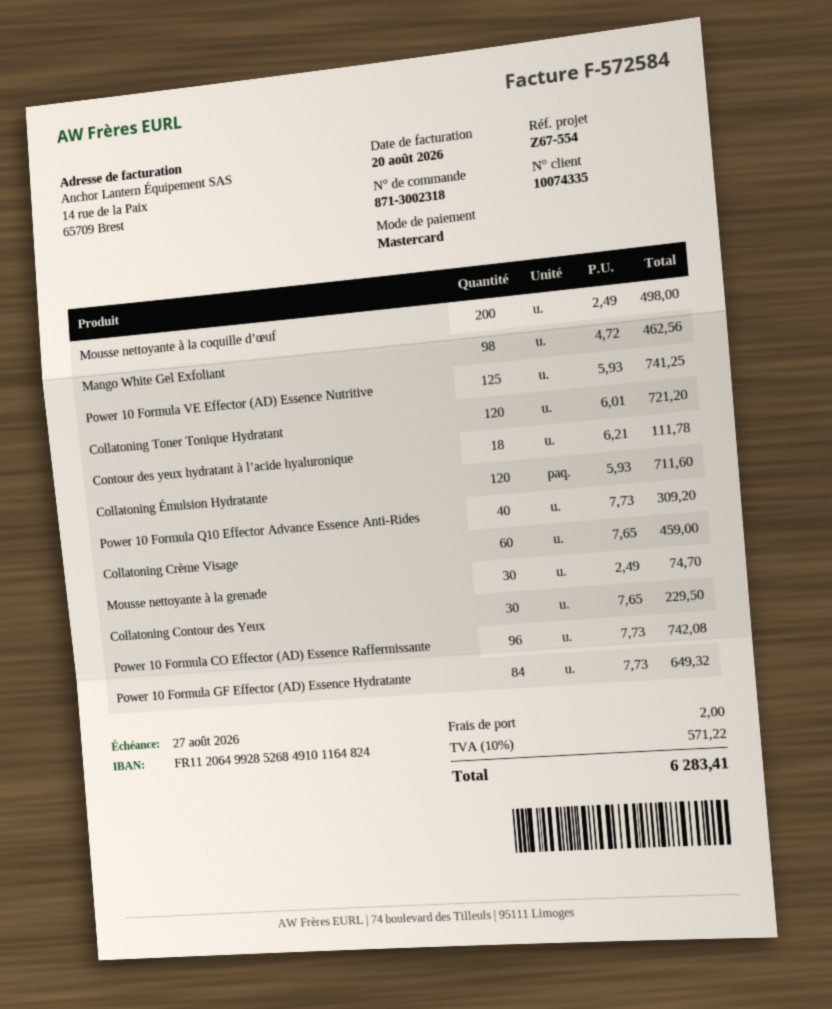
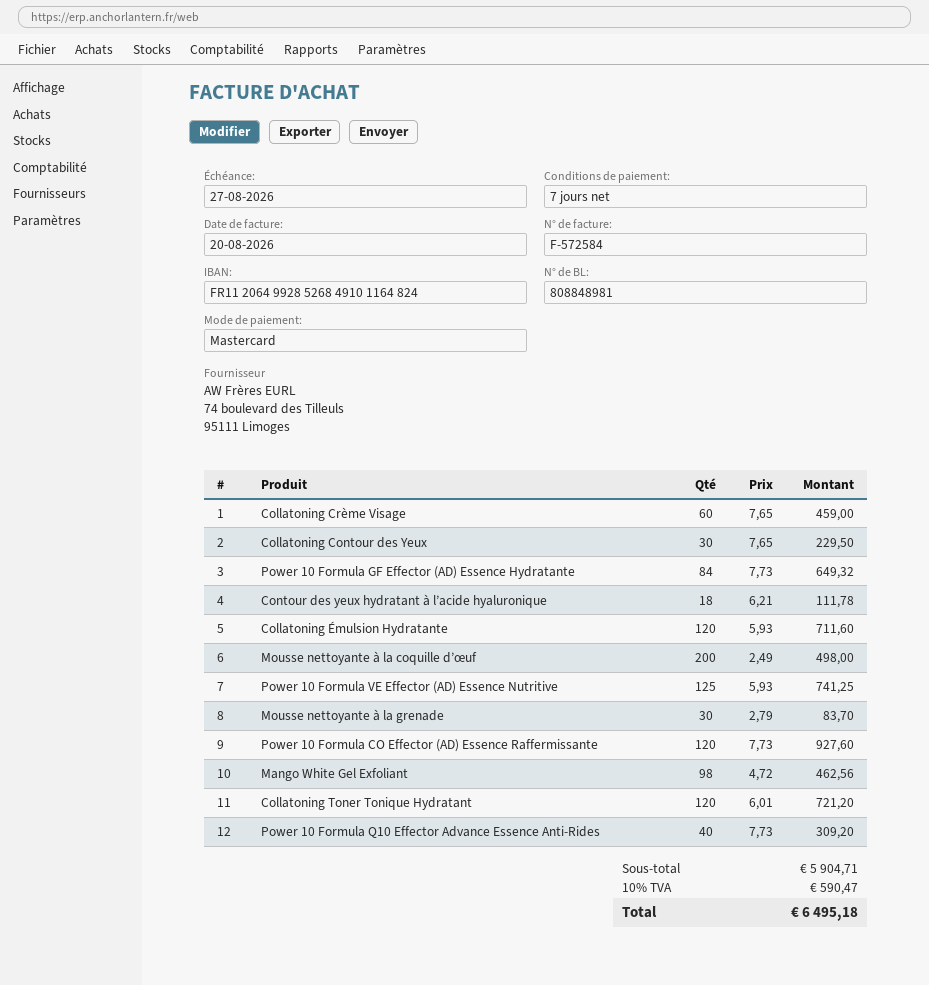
Mousse nettoyante à la grenade: 30 x 2.49 = 74.70 -> 30 x 2.79 = 83.70
Power 10 Formula CO Effector (AD) Essence Raffermissante: 96 x 7.73 = 742.08 -> 120 x 7.73 = 927.60
shipping: 2.00 -> none
tax: 10% = 571.22 -> 10% = 590.47
total: 6283.41 -> 6495.18

